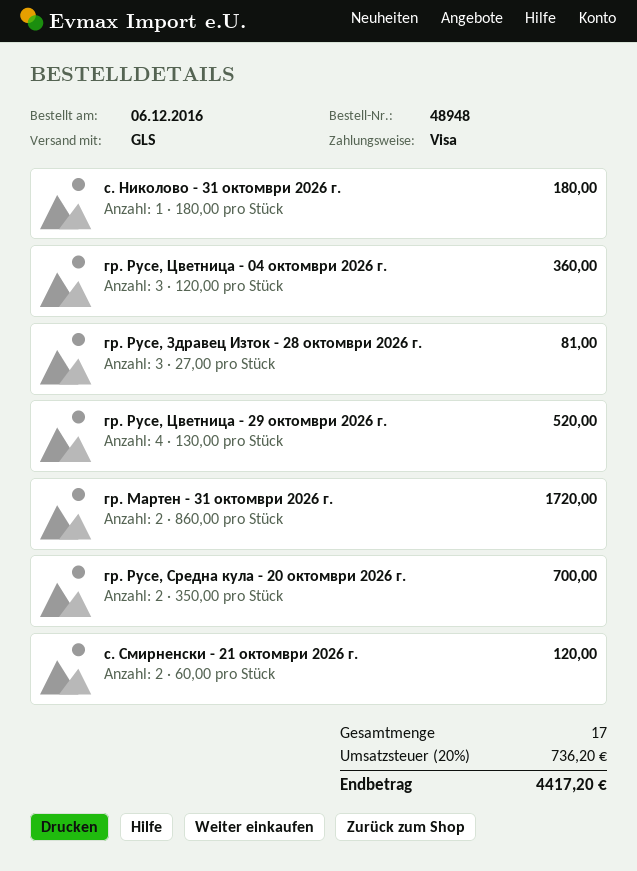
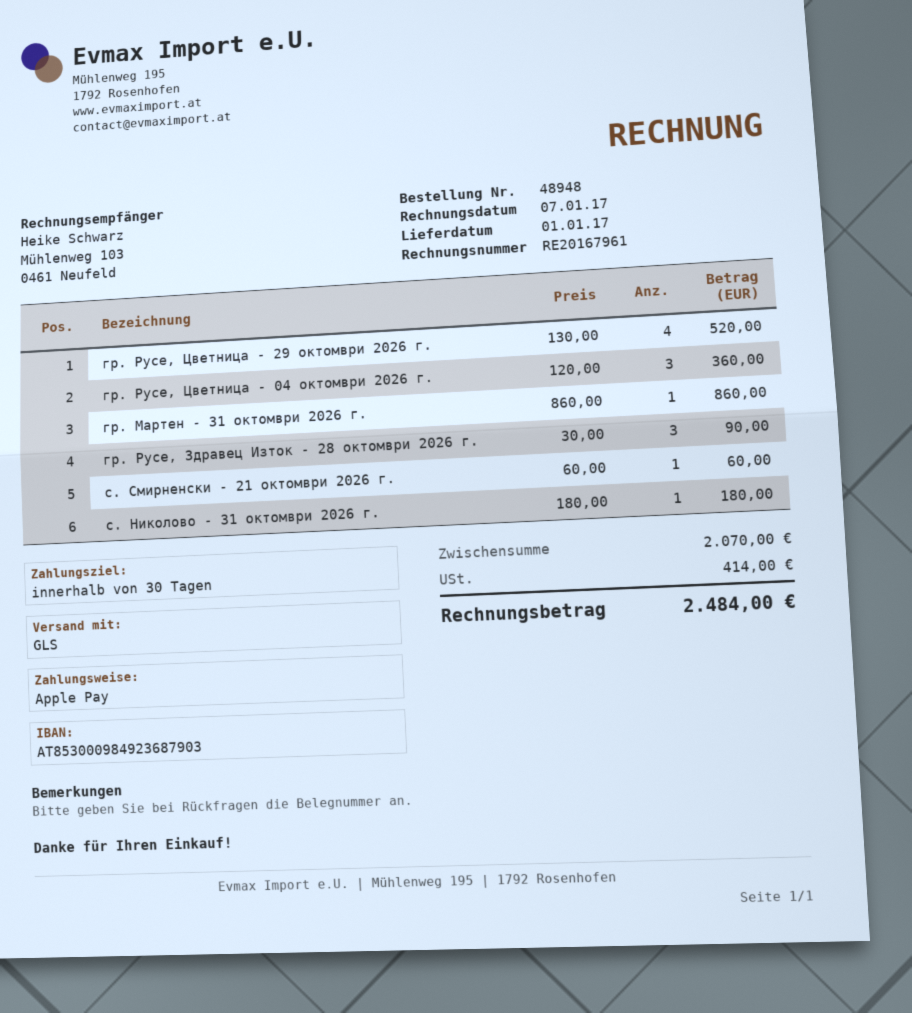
payment method: Visa -> Apple Pay
гр. Русе, Здравец Изток - 28 октомври 2026 г.: 3 x 27.00 = 81.00 -> 3 x 30.00 = 90.00
гр. Мартен - 31 октомври 2026 г.: 2 x 860.00 = 1720.00 -> 1 x 860.00 = 860.00
гр. Русе, Средна кула - 20 октомври 2026 г.: 2 x 350.00 = 700.00 -> none
с. Смирненски - 21 октомври 2026 г.: 2 x 60.00 = 120.00 -> 1 x 60.00 = 60.00
tax: 736.20 -> 414.00
total: 4417.20 -> 2484.00

